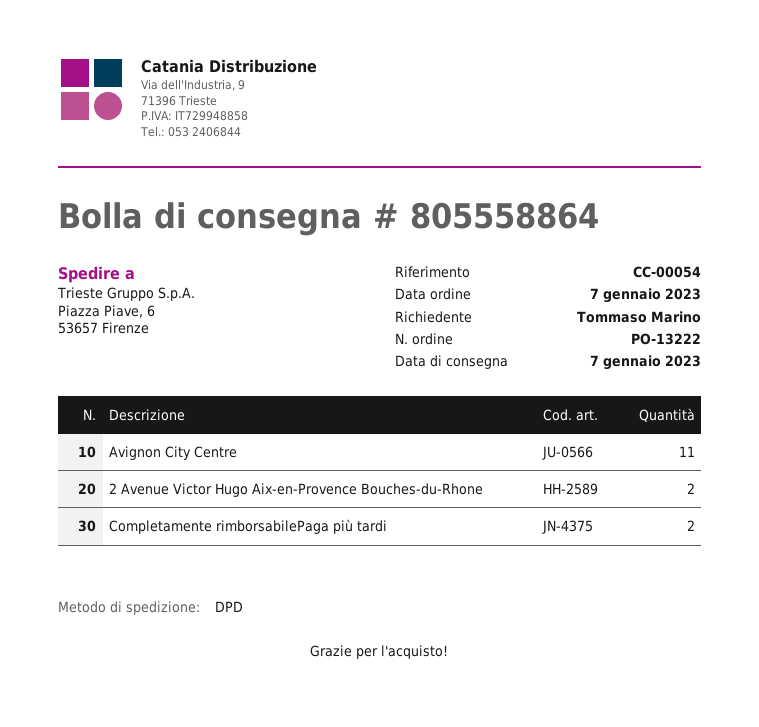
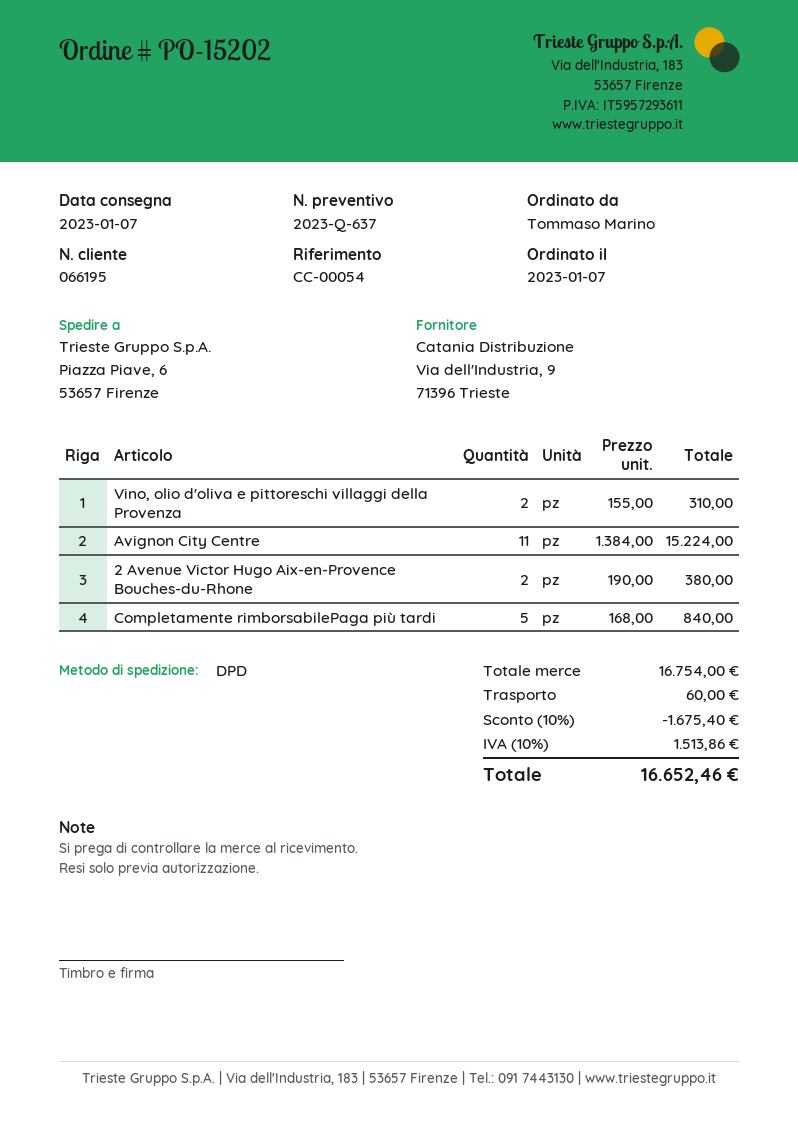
order number: PO-13222 -> PO-15202
Completamente rimborsabilePaga più tardi: 2 -> 5
Vino, olio d'oliva e pittoreschi villaggi della Provenza: none -> 2

